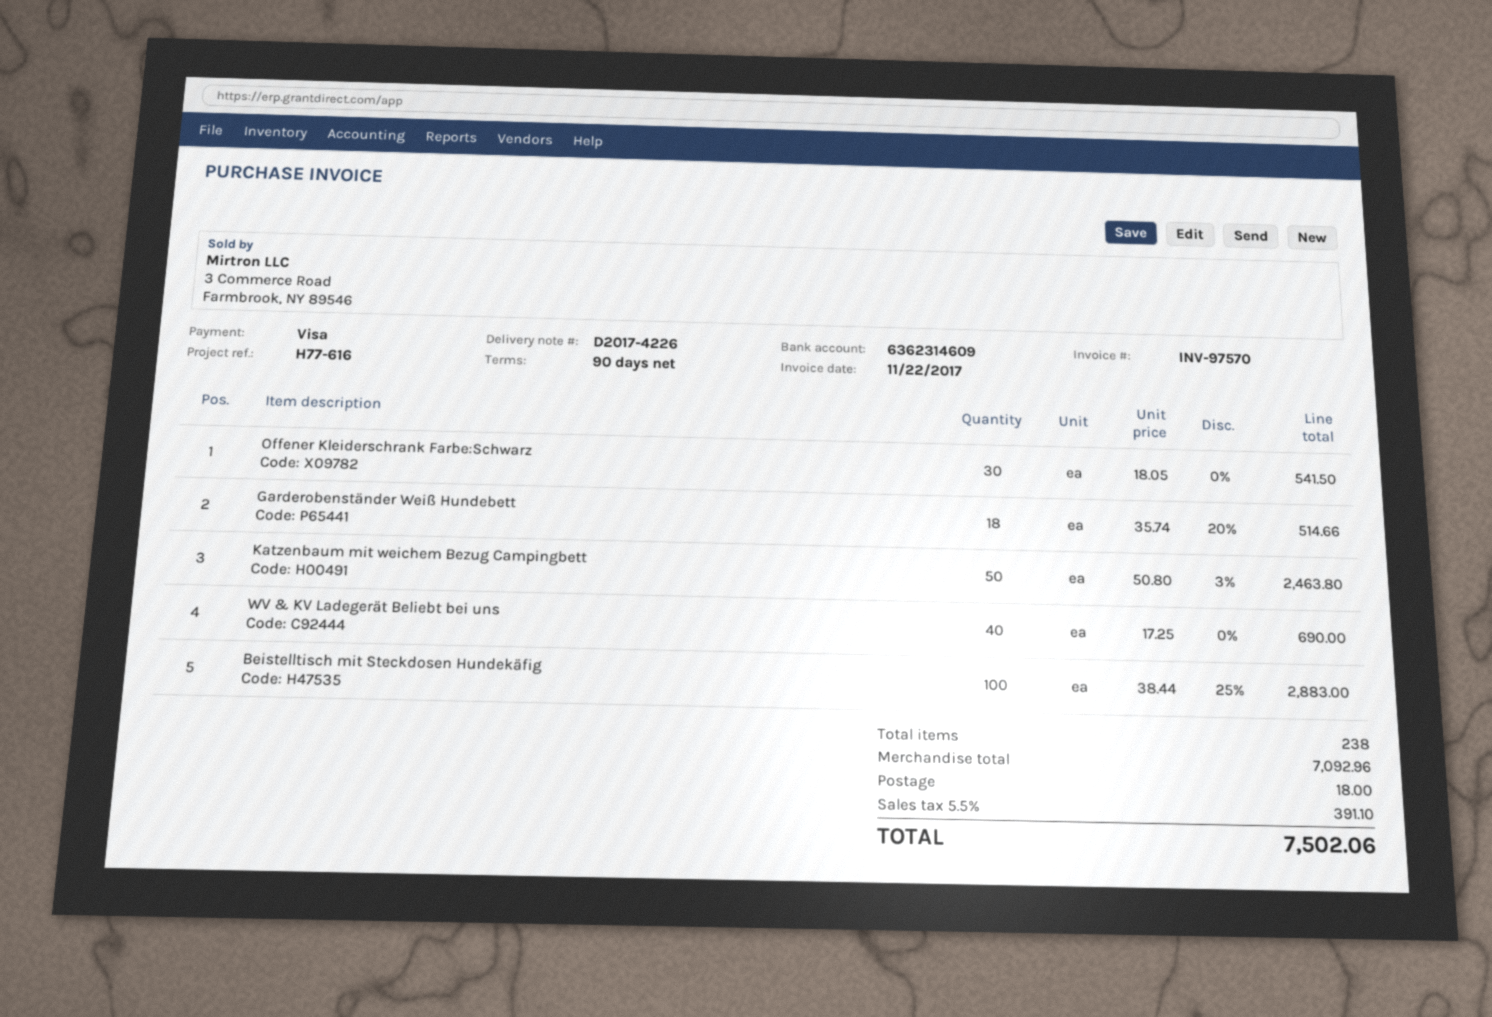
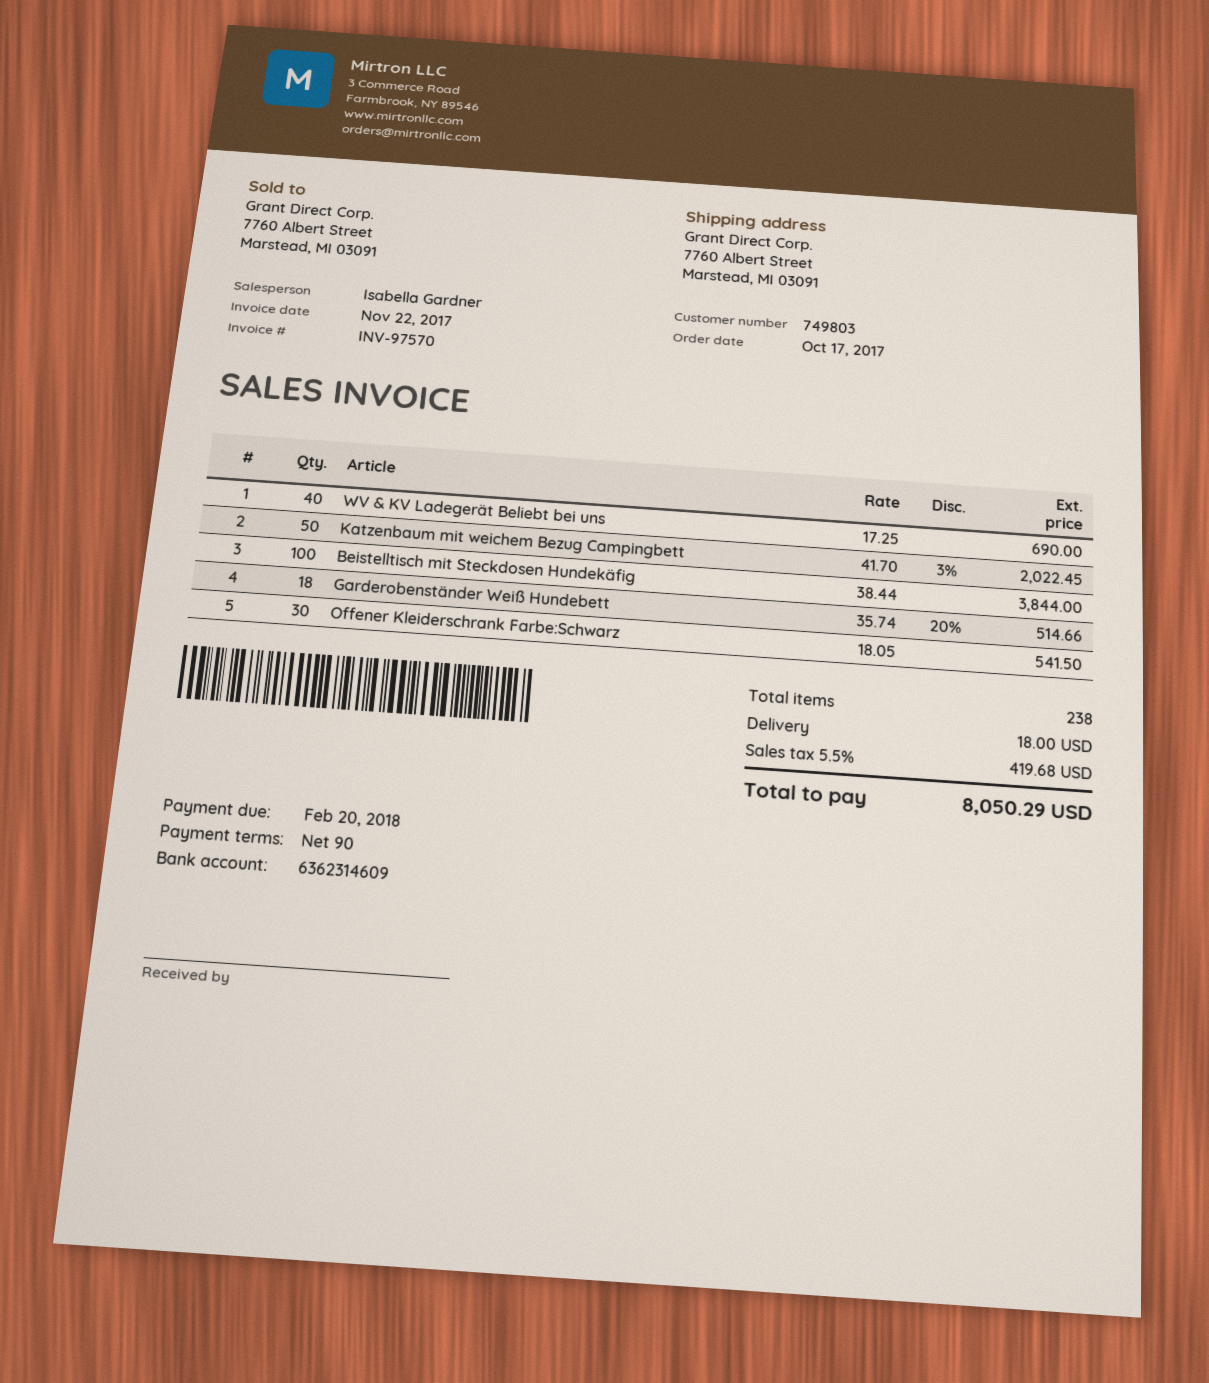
Katzenbaum mit weichem Bezug Campingbett: 50 x 50.80 - 3% = 2463.80 -> 50 x 41.70 - 3% = 2022.45
Beistelltisch mit Steckdosen Hundekäfig: 100 x 38.44 - 25% = 2883.00 -> 100 x 38.44 = 3844.00
tax: 5.5% = 391.10 -> 5.5% = 419.68
total: 7502.06 -> 8050.29

